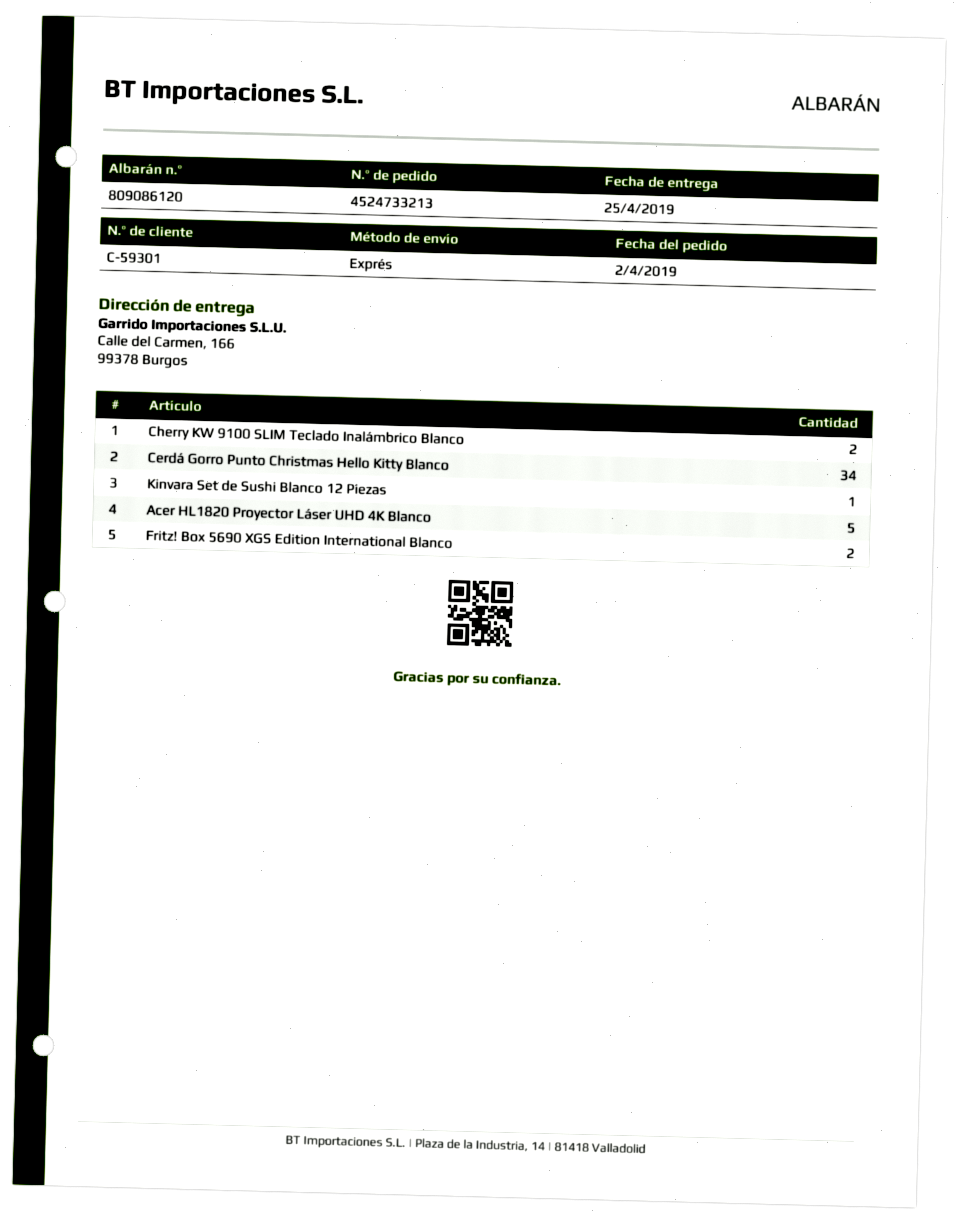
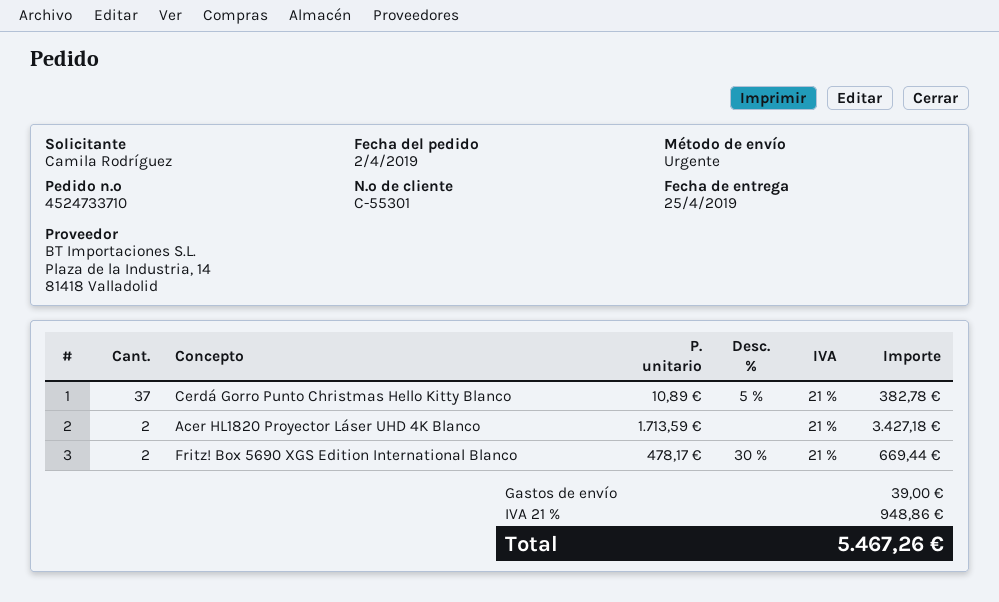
order number: 4524733213 -> 4524733710
customer number: C-59301 -> C-55301
Cherry KW 9100 SLIM Teclado Inalámbrico Blanco: 2 -> none
Cerdá Gorro Punto Christmas Hello Kitty Blanco: 34 -> 37
Kinvara Set de Sushi Blanco 12 Piezas: 1 -> none
Acer HL1820 Proyector Láser UHD 4K Blanco: 5 -> 2

